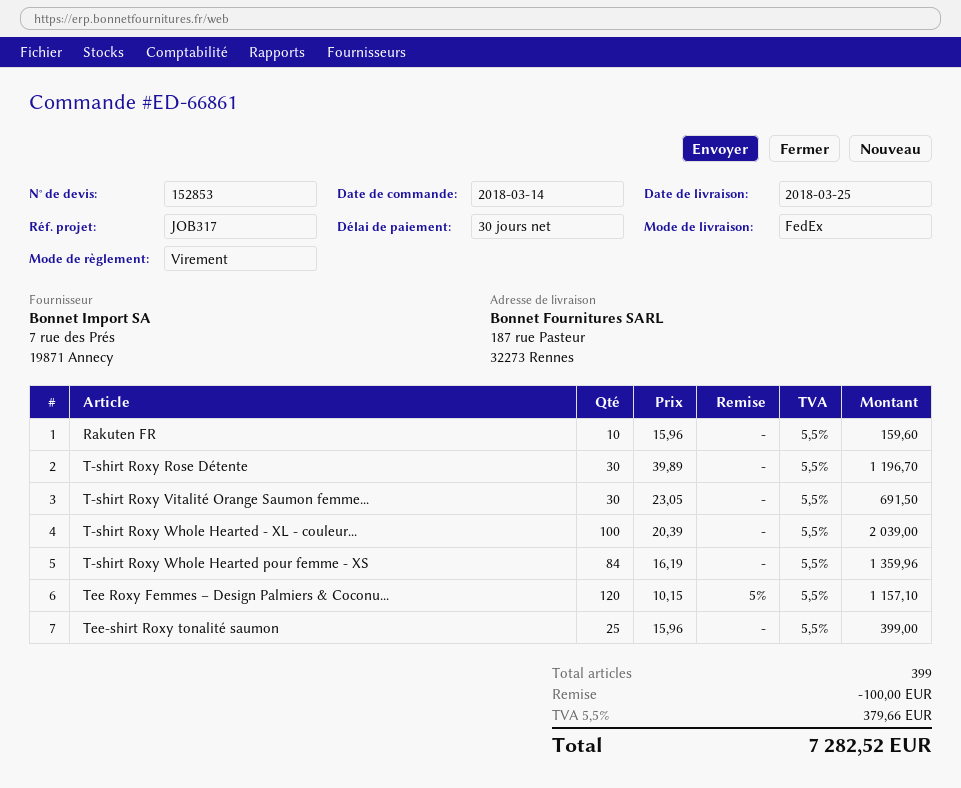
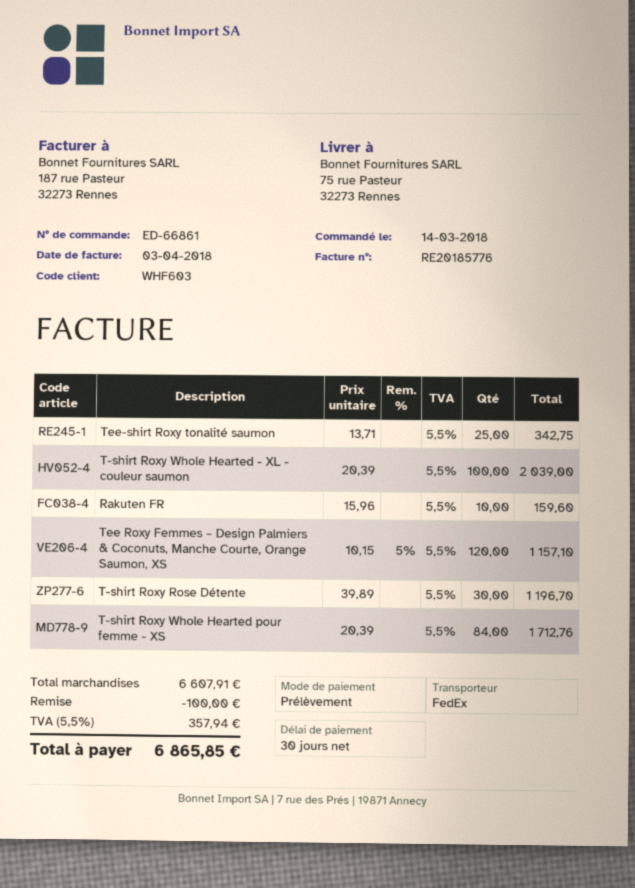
payment method: bank transfer -> direct debit
ship to: 187 rue Pasteur, 32273 Rennes -> 75 rue Pasteur, 32273 Rennes
T-shirt Roxy Vitalité Orange Saumon femme...: 30 x 23.05 = 691.50 -> none
T-shirt Roxy Whole Hearted pour femme - XS: 84 x 16.19 = 1359.96 -> 84 x 20.39 = 1712.76
Tee-shirt Roxy tonalité saumon: 25 x 15.96 = 399.00 -> 25 x 13.71 = 342.75
tax: 5.5% = 379.66 -> 5.5% = 357.94
total: 7282.52 -> 6865.85

